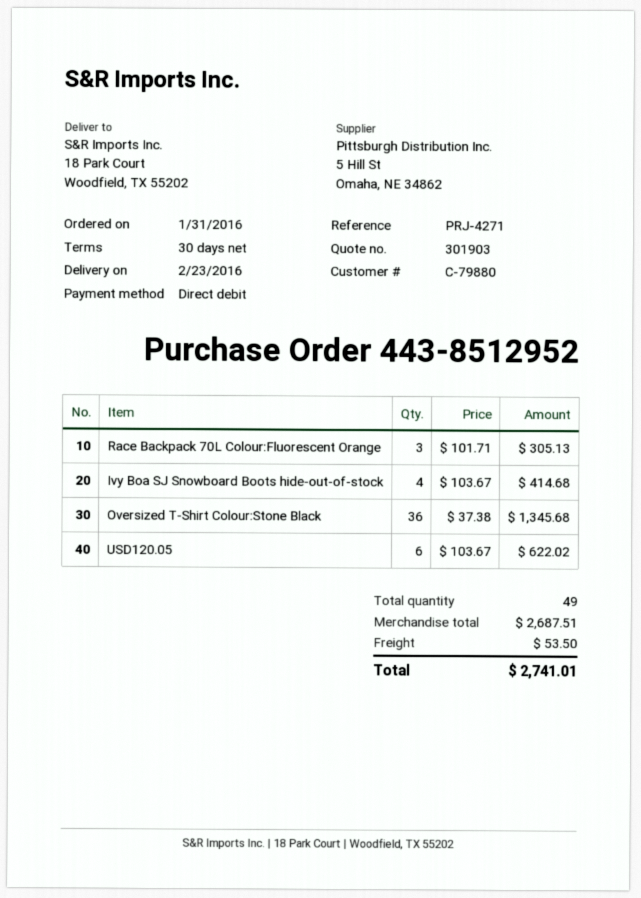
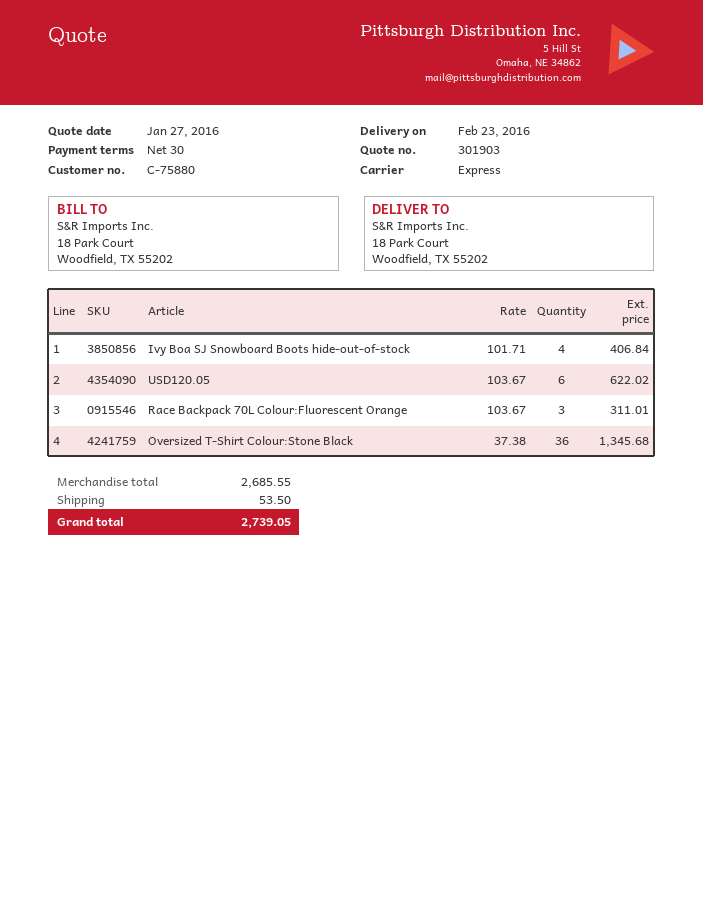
customer number: C-79880 -> C-75880
Race Backpack 70L Colour:Fluorescent Orange: 3 x 101.71 = 305.13 -> 3 x 103.67 = 311.01
Ivy Boa SJ Snowboard Boots hide-out-of-stock: 4 x 103.67 = 414.68 -> 4 x 101.71 = 406.84
subtotal: 2687.51 -> 2685.55
total: 2741.01 -> 2739.05

